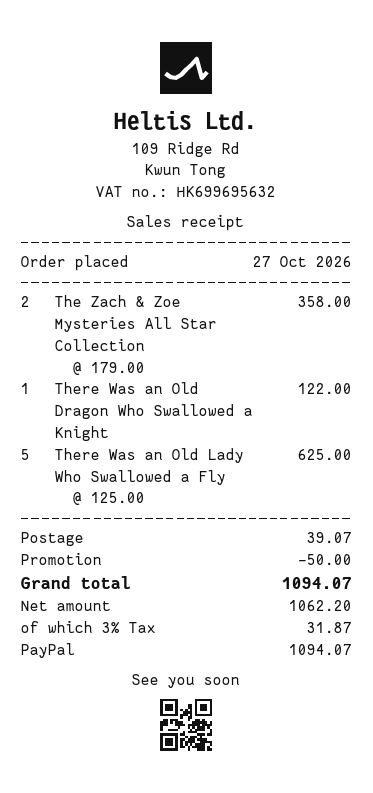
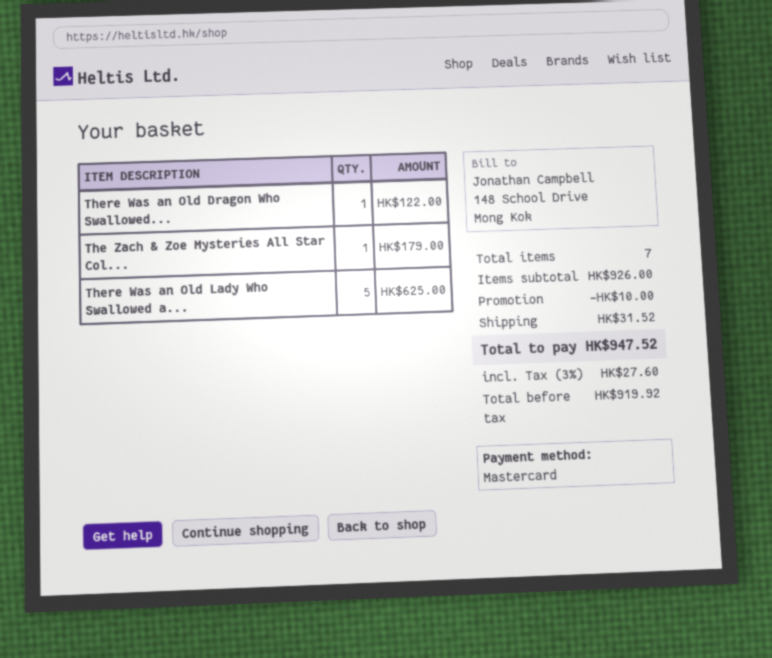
payment method: PayPal -> Mastercard
The Zach & Zoe Mysteries All Star Collection: 2 for 358.00 -> 1 for 179.00
discount: 50.00 -> 10.00
shipping: 39.07 -> 31.52
net: 1062.20 -> 919.92
tax: 3% = 31.87 -> 3% = 27.60
total: 1094.07 -> 947.52

